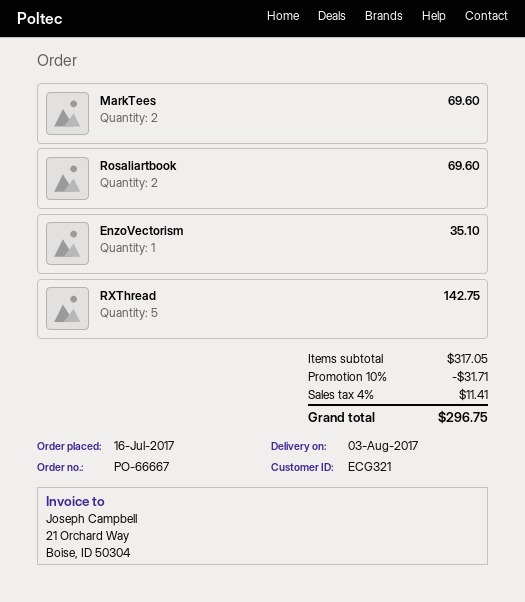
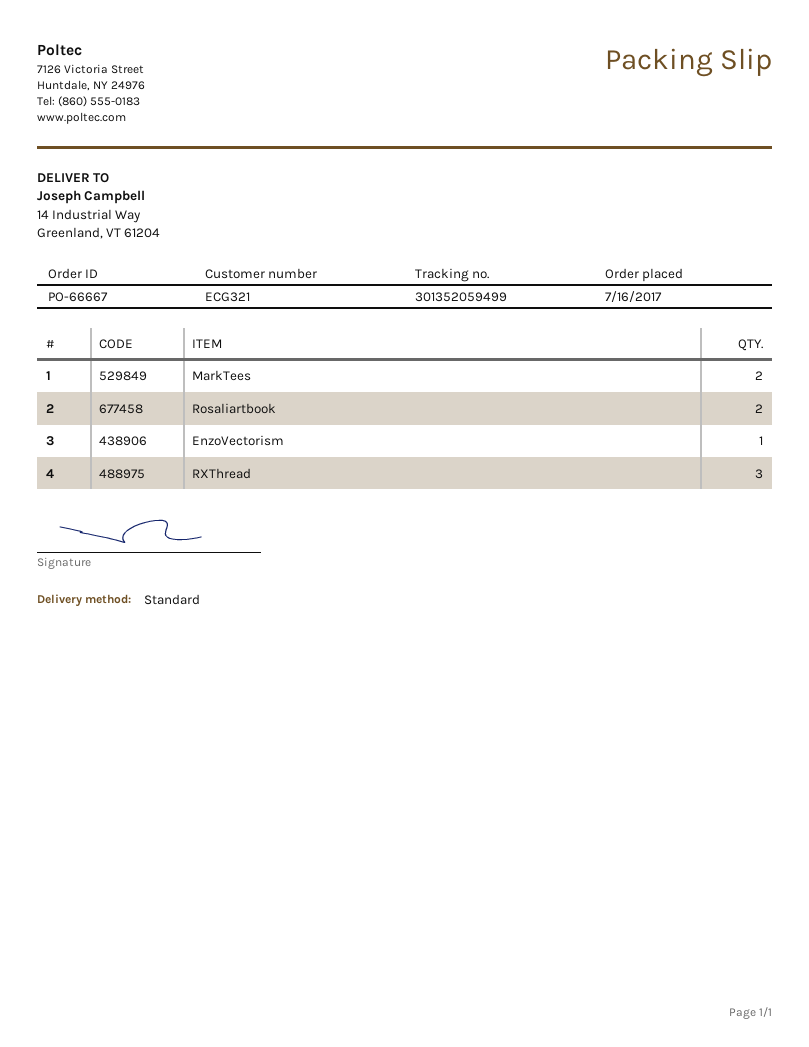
RXThread: 5 -> 3

